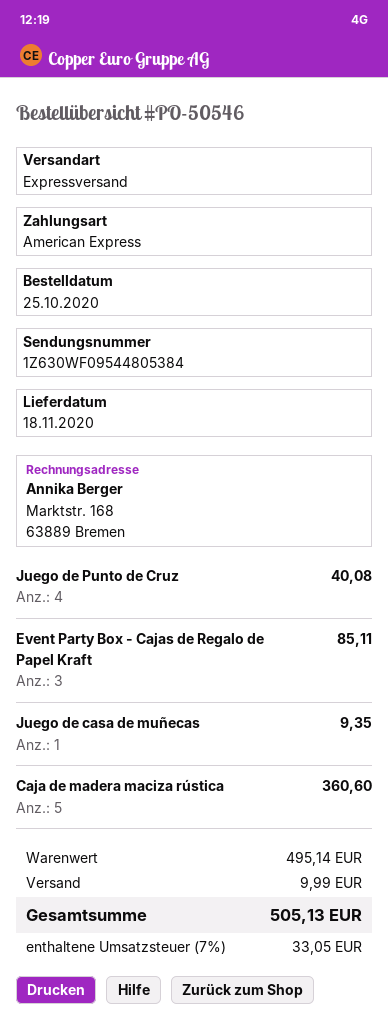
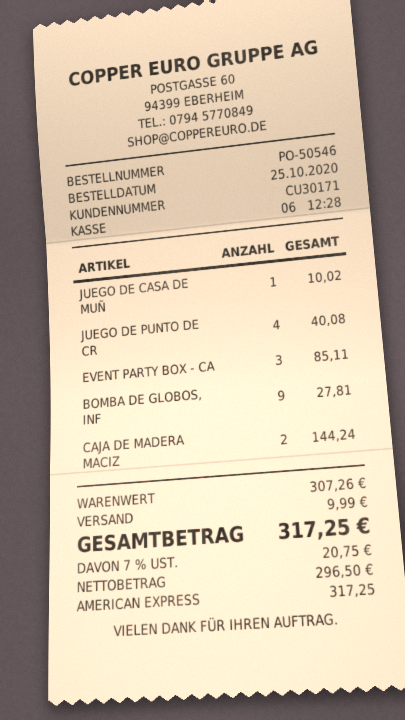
Juego de casa de muñecas: 1 for 9.35 -> 1 for 10.02
Caja de madera maciza rústica: 5 for 360.60 -> 2 for 144.24
BOMBA DE GLOBOS, INF: none -> 9 for 27.81
subtotal: 495.14 -> 307.26
tax: 7% = 33.05 -> 7% = 20.75
total: 505.13 -> 317.25

